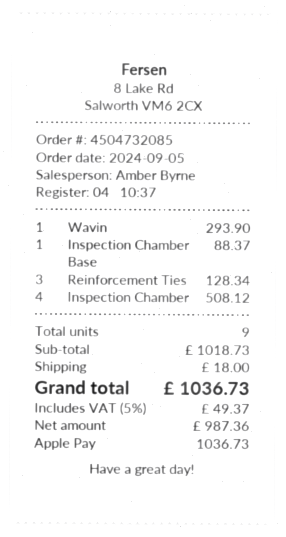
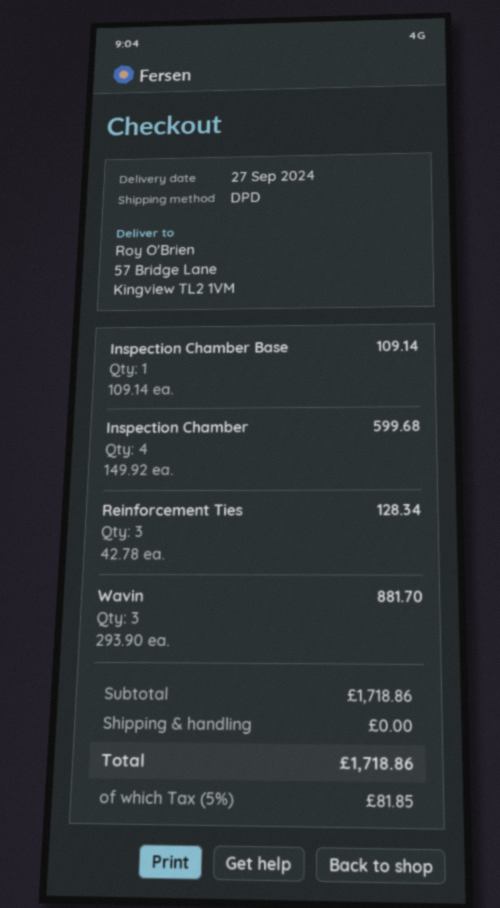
Wavin: 1 for 293.90 -> 3 for 881.70
Inspection Chamber Base: 1 for 88.37 -> 1 for 109.14
Inspection Chamber: 4 for 508.12 -> 4 for 599.68
subtotal: 1018.73 -> 1718.86
shipping: 18.00 -> 0.00
tax: 5% = 49.37 -> 5% = 81.85
total: 1036.73 -> 1718.86

